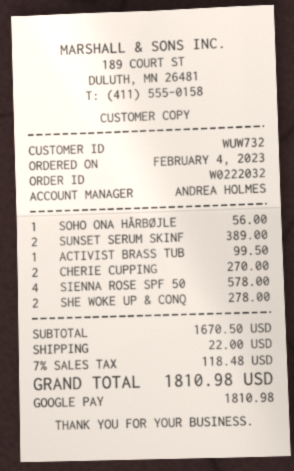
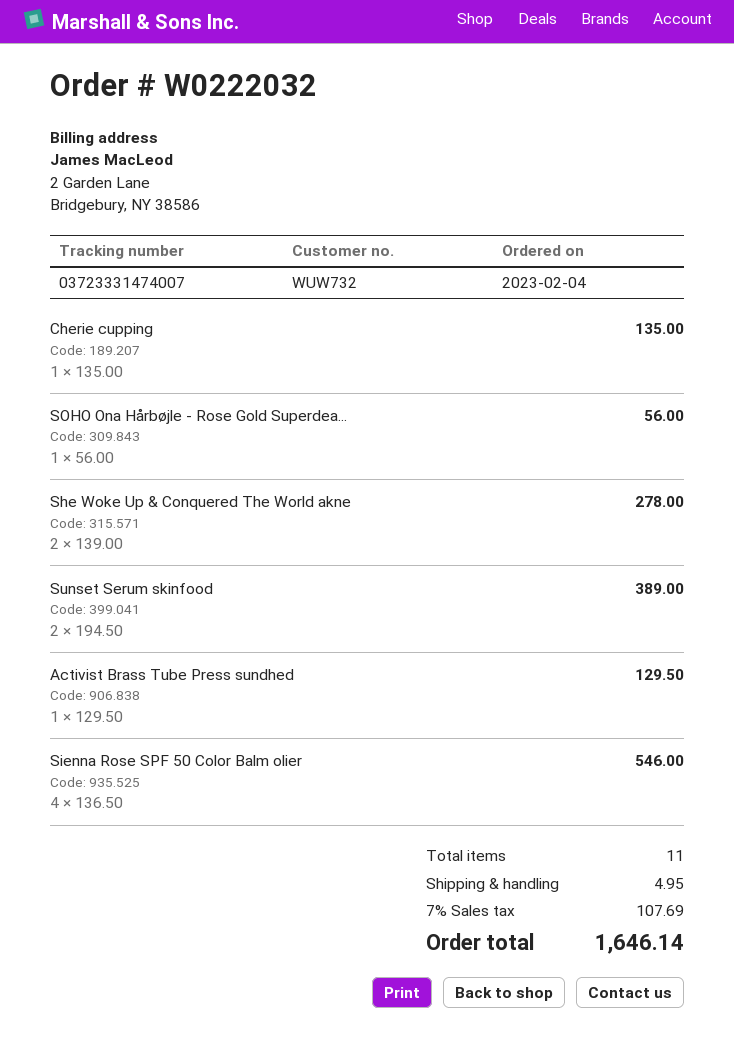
ACTIVIST BRASS TUB: 1 for 99.50 -> 1 for 129.50
CHERIE CUPPING: 2 for 270.00 -> 1 for 135.00
SIENNA ROSE SPF 50: 4 for 578.00 -> 4 for 546.00
shipping: 22.00 -> 4.95
tax: 7% = 118.48 -> 7% = 107.69
total: 1810.98 -> 1646.14

